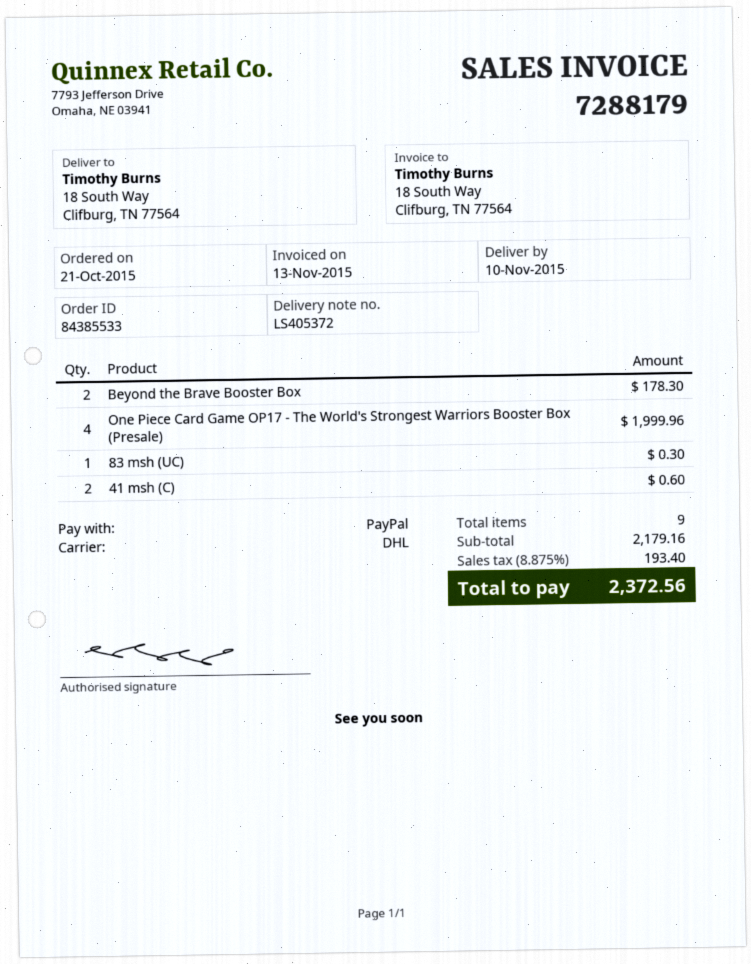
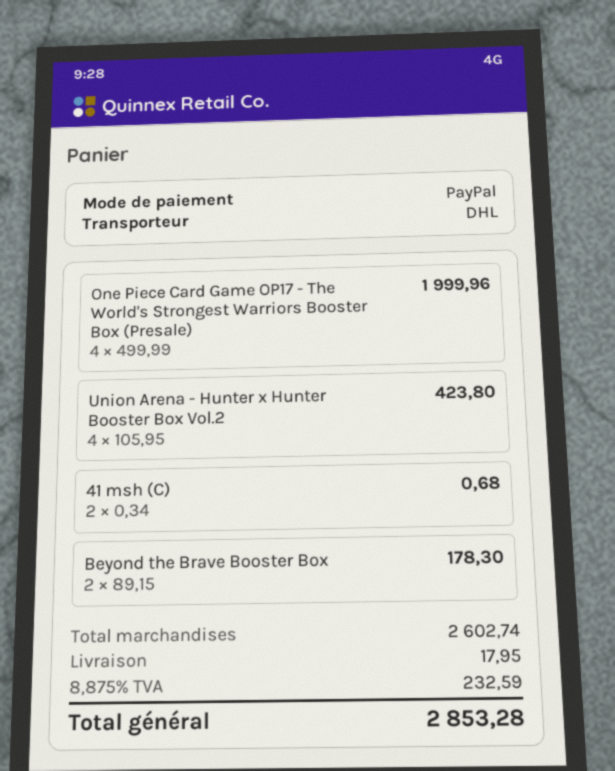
83 msh (UC): 1 for 0.30 -> none
41 msh (C): 2 for 0.60 -> 2 for 0.68
Union Arena - Hunter x Hunter Booster Box Vol.2: none -> 4 for 423.80
subtotal: 2179.16 -> 2602.74
shipping: none -> 17.95
tax: 8.875% = 193.40 -> 8.875% = 232.59
total: 2372.56 -> 2853.28

